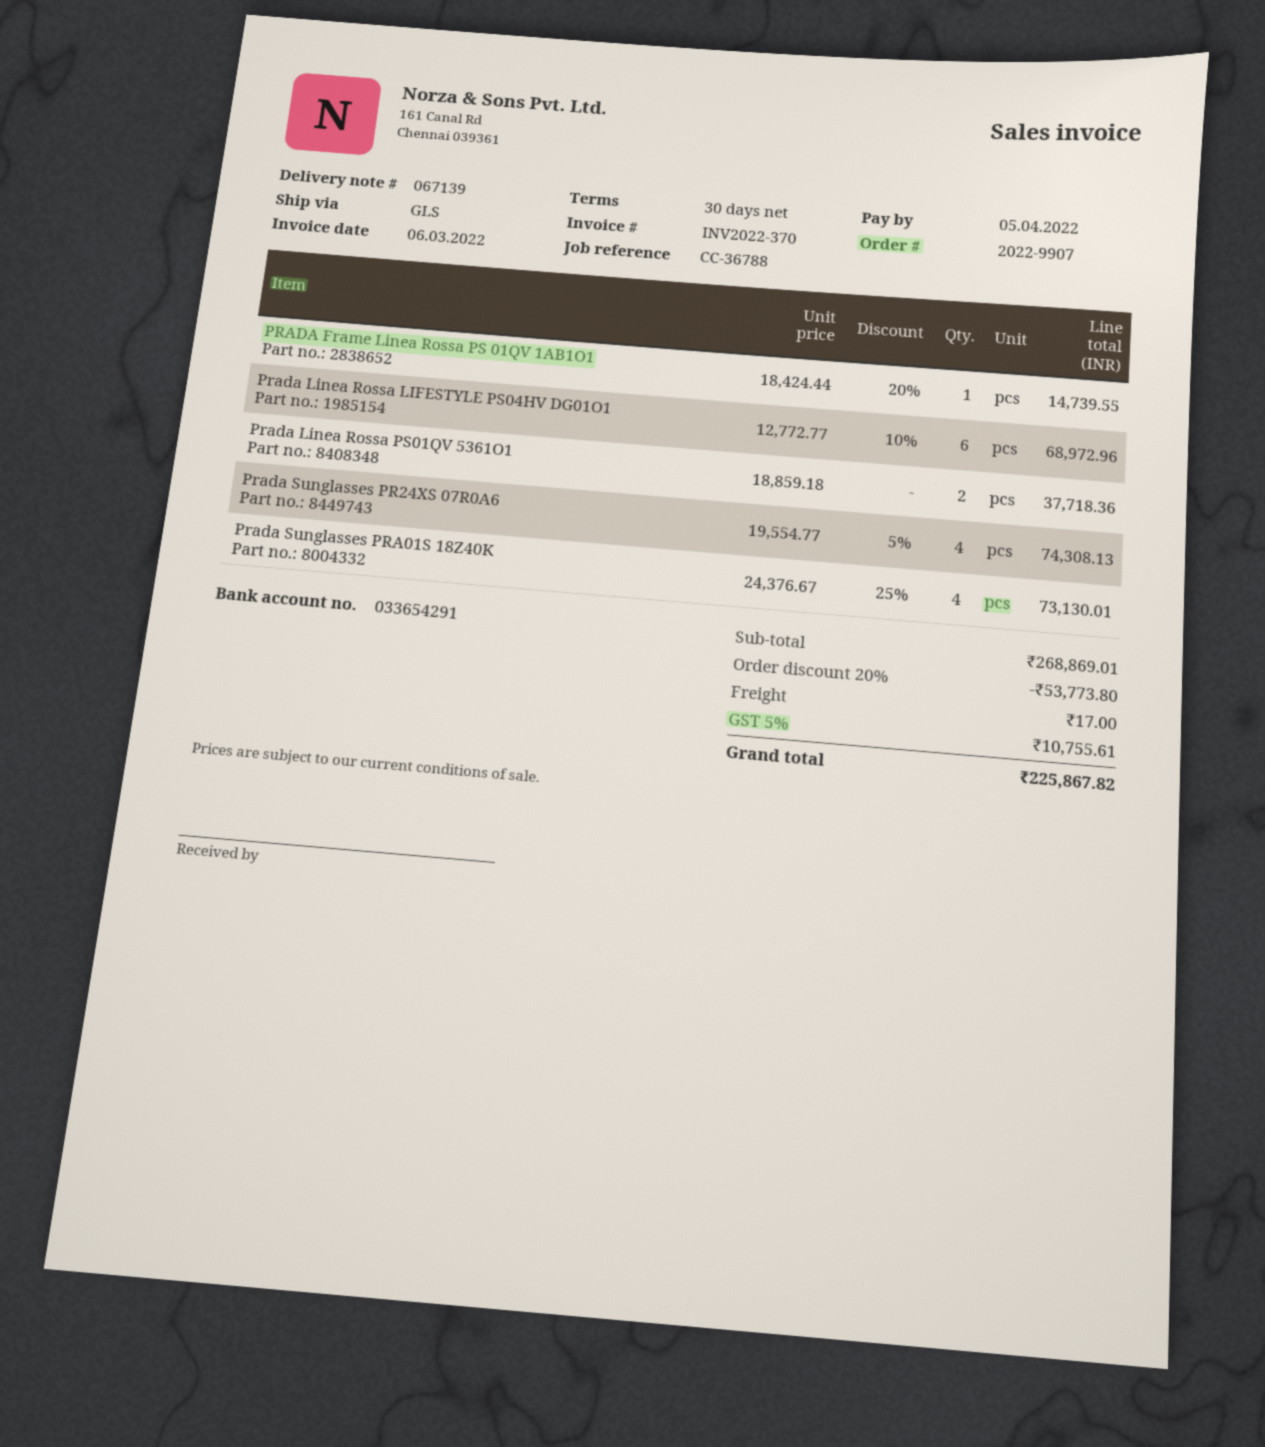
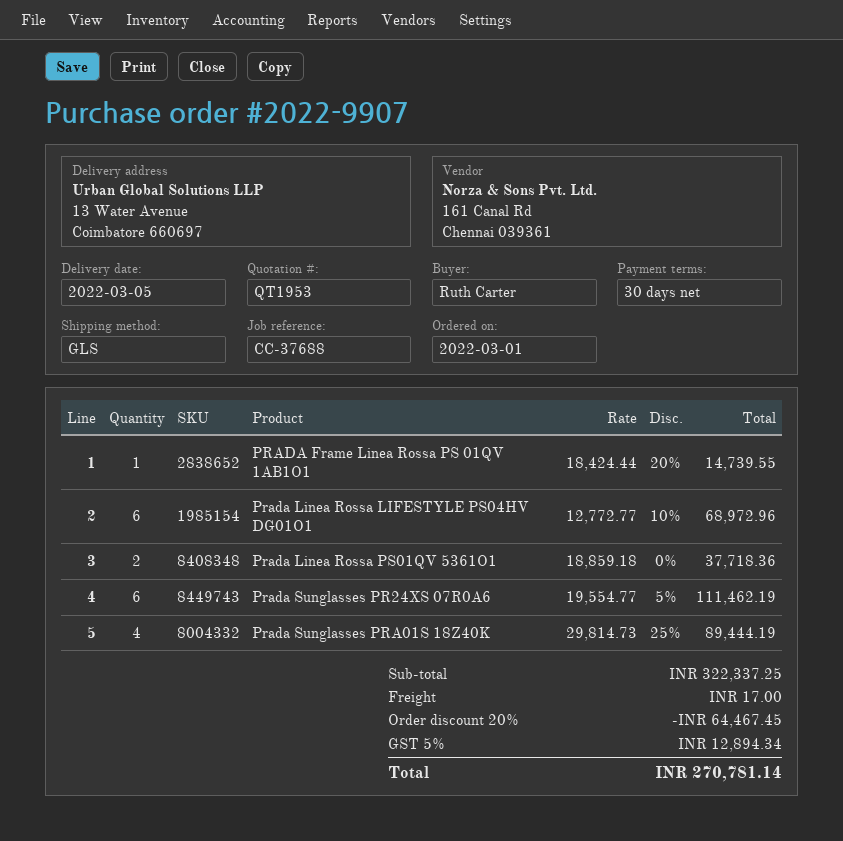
reference: CC-36788 -> CC-37688
Prada Sunglasses PR24XS 07R0A6: 4 x 19554.77 - 5% = 74308.13 -> 6 x 19554.77 - 5% = 111462.19
Prada Sunglasses PRA01S 18Z40K: 4 x 24376.67 - 25% = 73130.01 -> 4 x 29814.73 - 25% = 89444.19
subtotal: 268869.01 -> 322337.25
discount: 20% = 53773.80 -> 20% = 64467.45
tax: 5% = 10755.61 -> 5% = 12894.34
total: 225867.82 -> 270781.14

